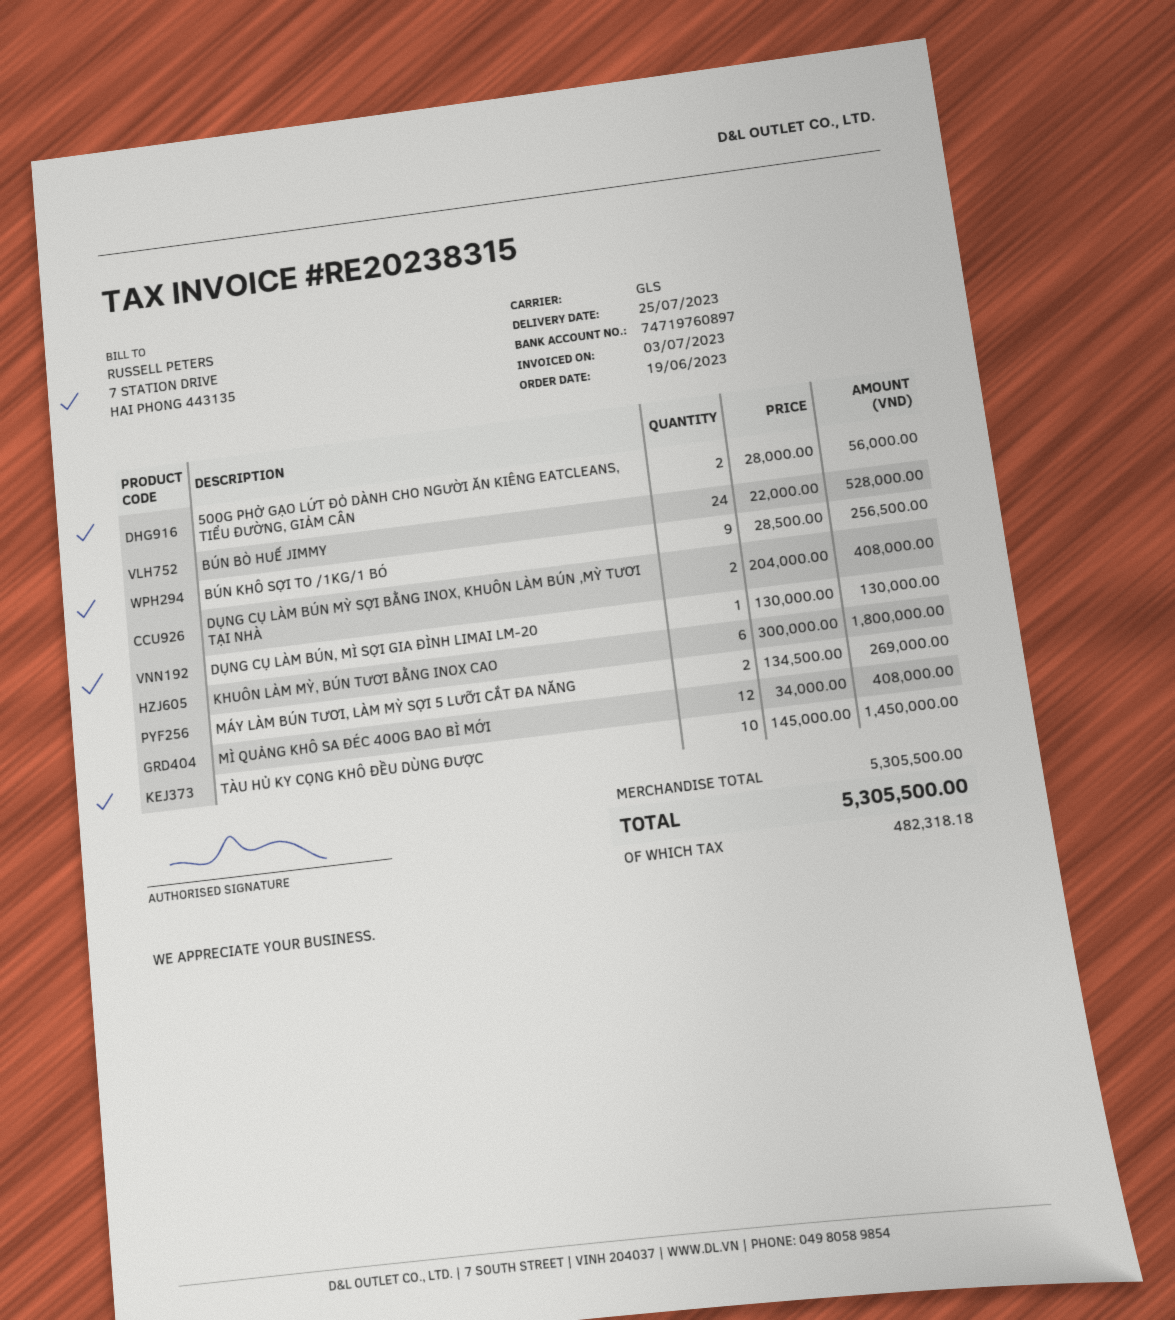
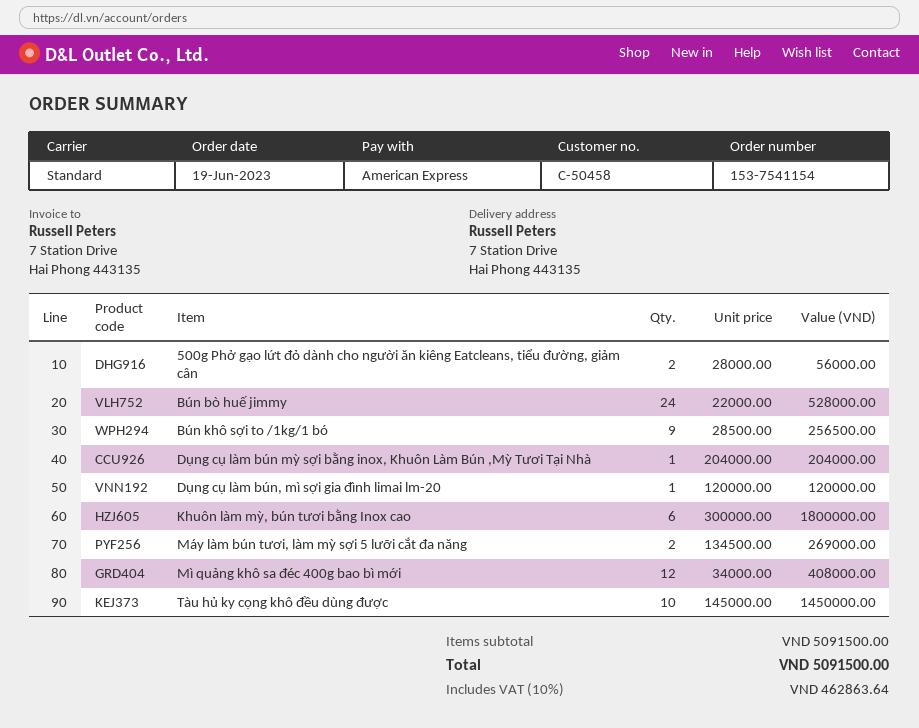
shipping method: GLS -> standard
DỤNG CỤ LÀM BÚN MỲ SỢI BẰNG INOX, KHUÔN LÀM BÚN ,MỲ TƯƠI TẠI NHÀ: 2 x 204000.00 = 408000.00 -> 1 x 204000.00 = 204000.00
DỤNG CỤ LÀM BÚN, MÌ SỢI GIA ĐÌNH LIMAI LM-20: 1 x 130000.00 = 130000.00 -> 1 x 120000.00 = 120000.00
subtotal: 5305500.00 -> 5091500.00
tax: 482318.18 -> 462863.64
total: 5305500.00 -> 5091500.00

